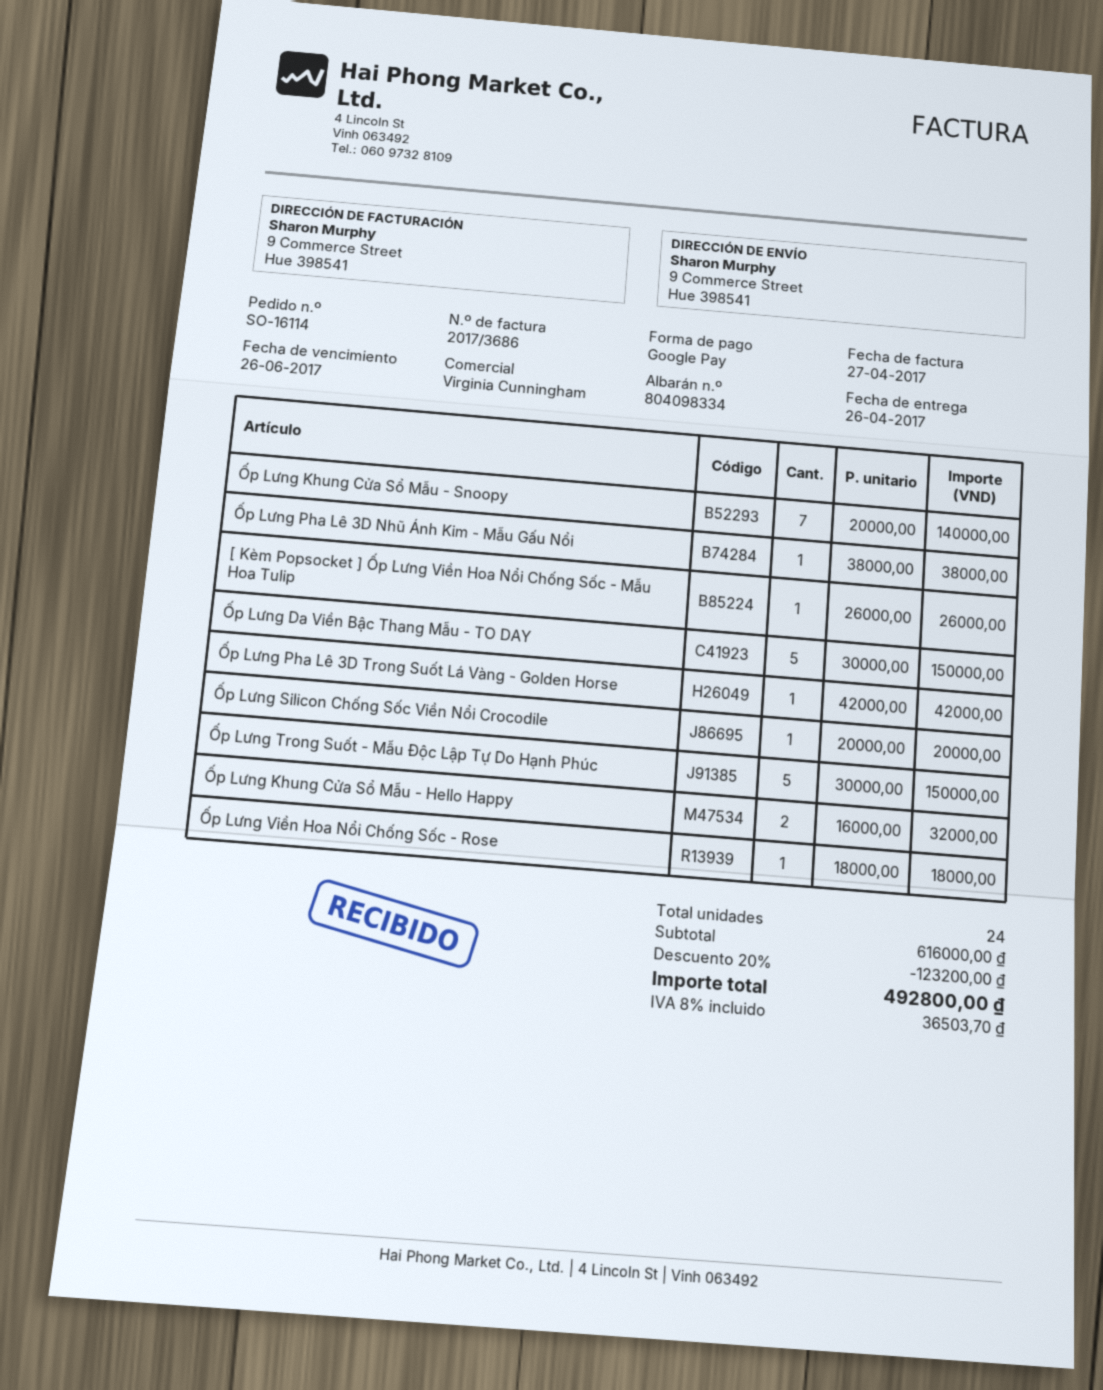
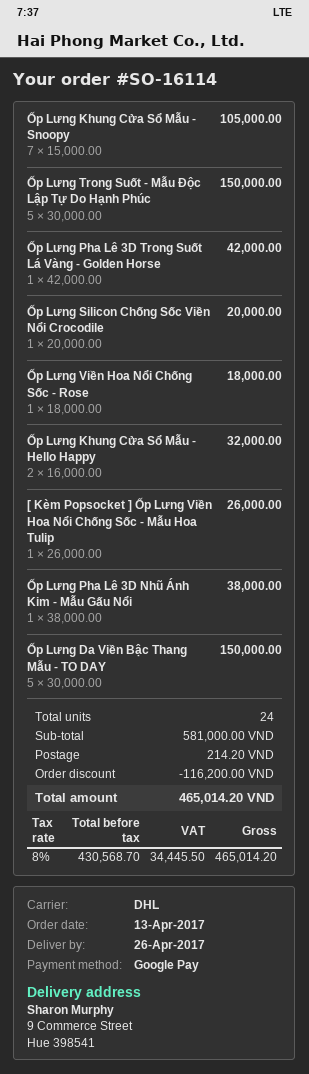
Ốp Lưng Khung Cửa Sổ Mẫu - Snoopy: 7 x 20000.00 = 140000.00 -> 7 x 15000.00 = 105000.00
subtotal: 616000.00 -> 581000.00
discount: 123200.00 -> 116200.00
shipping: none -> 214.20
tax: 8% = 36503.70 -> 8% = 34445.50
total: 492800.00 -> 465014.20

